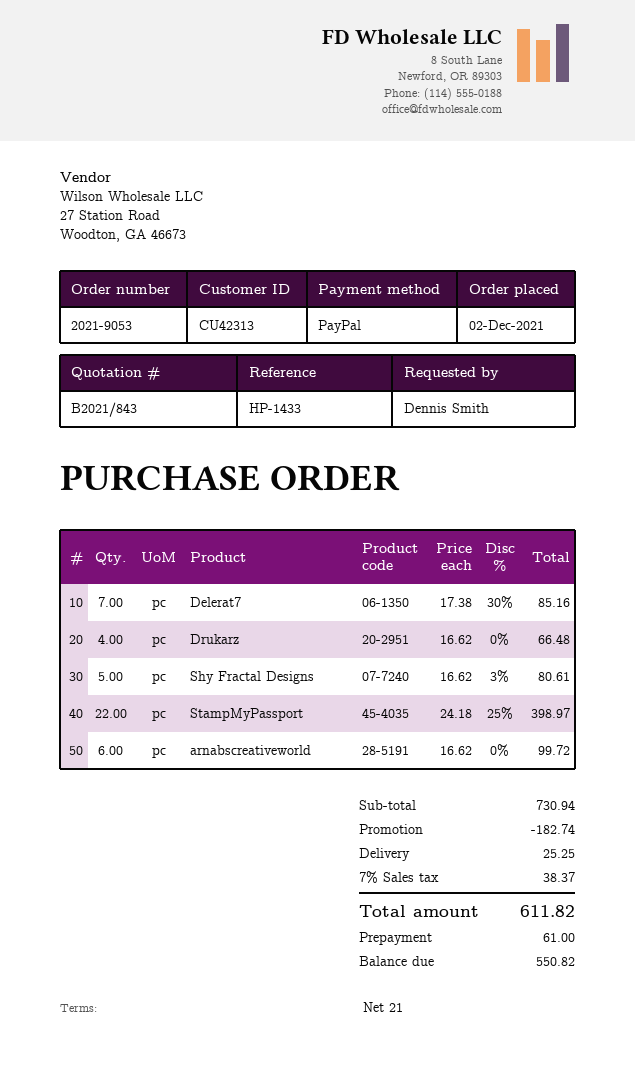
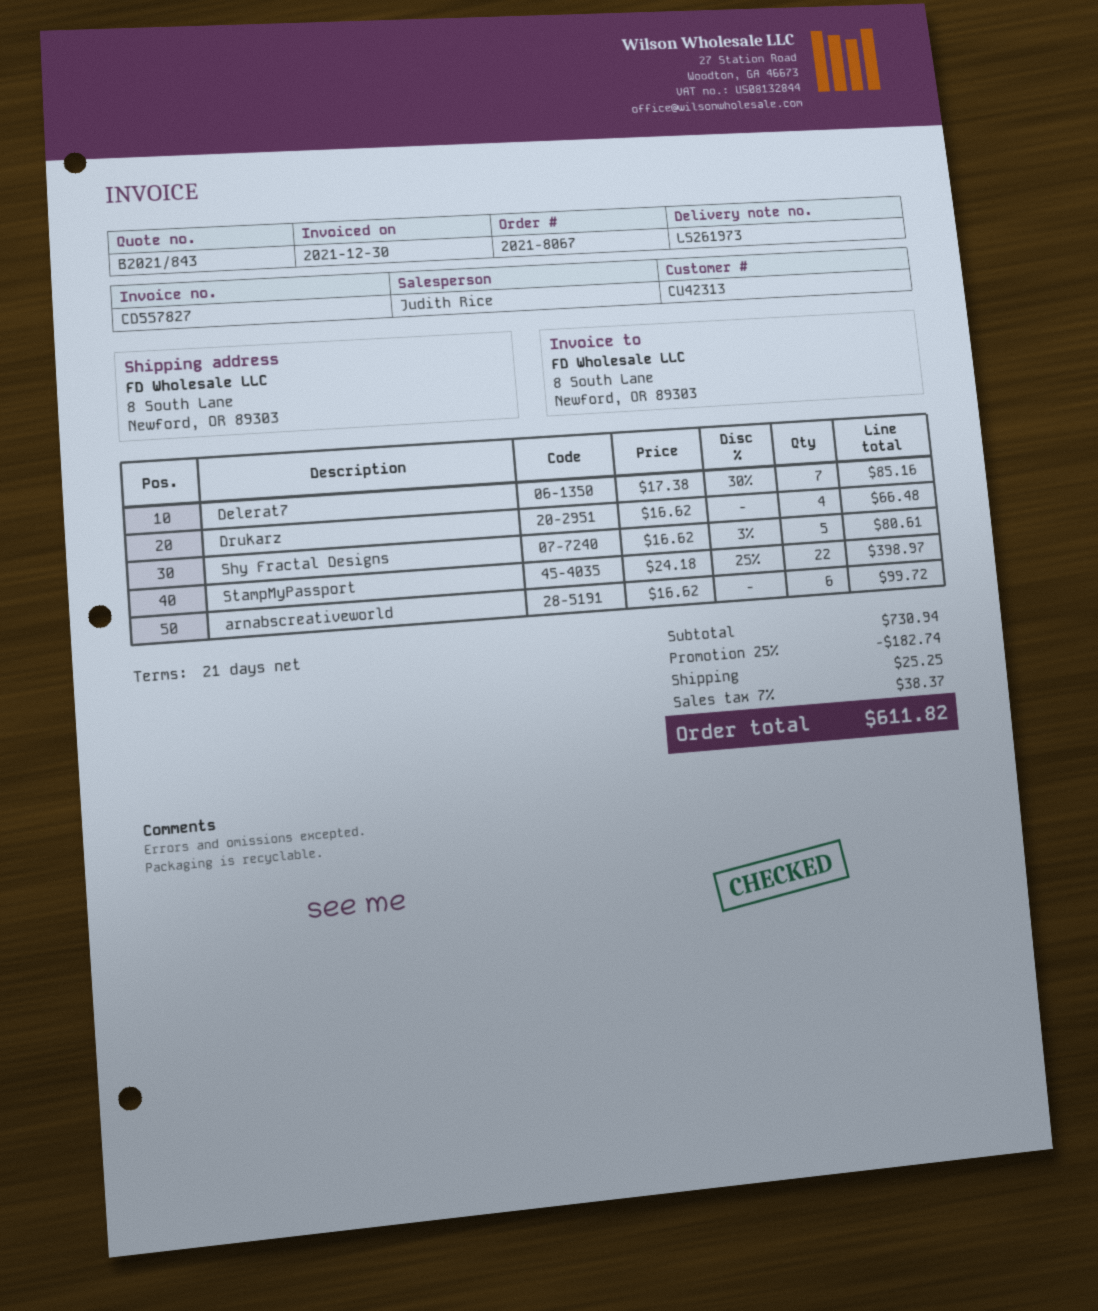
order number: 2021-9053 -> 2021-8067

